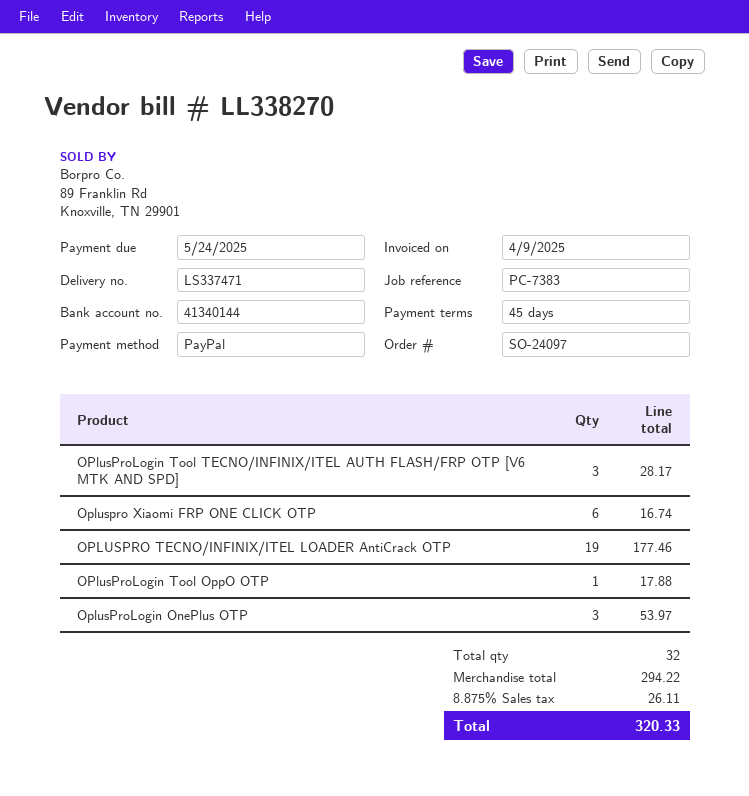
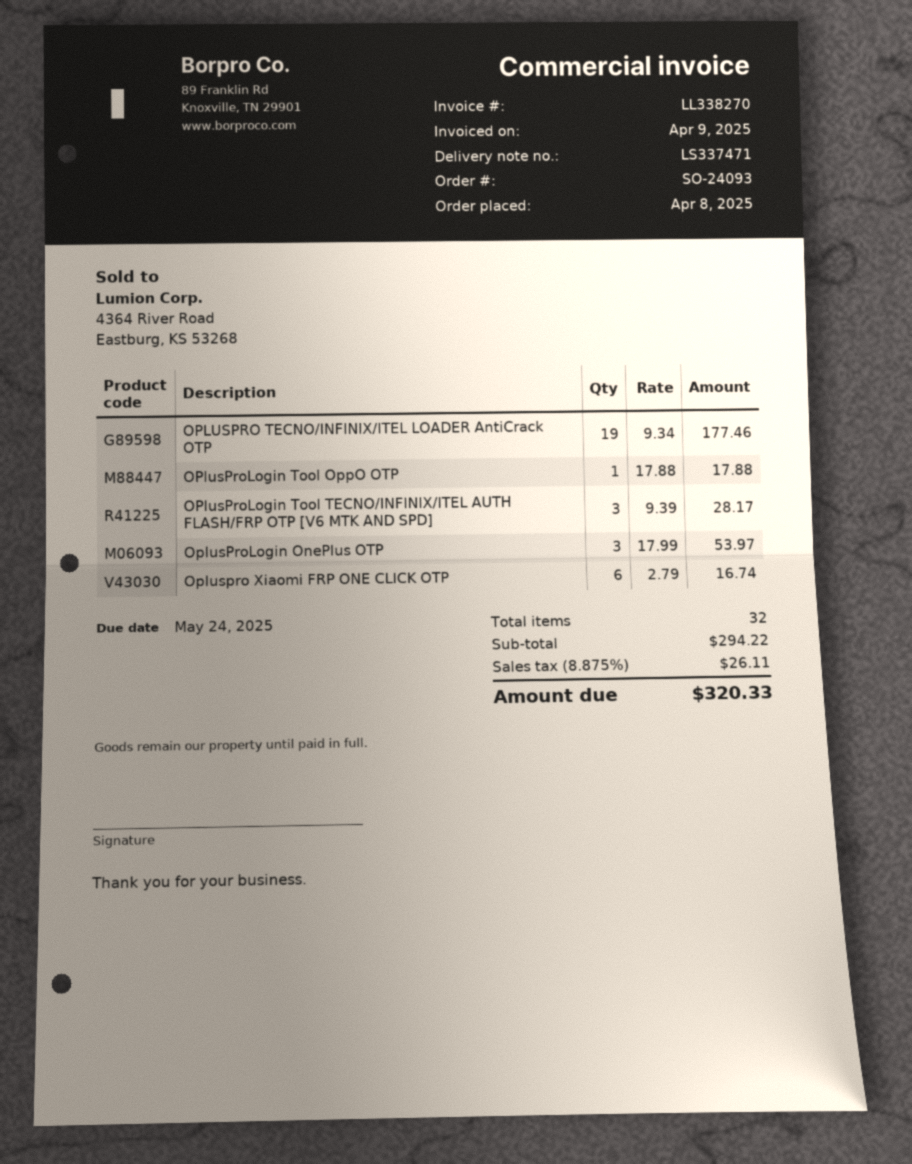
order number: SO-24097 -> SO-24093

